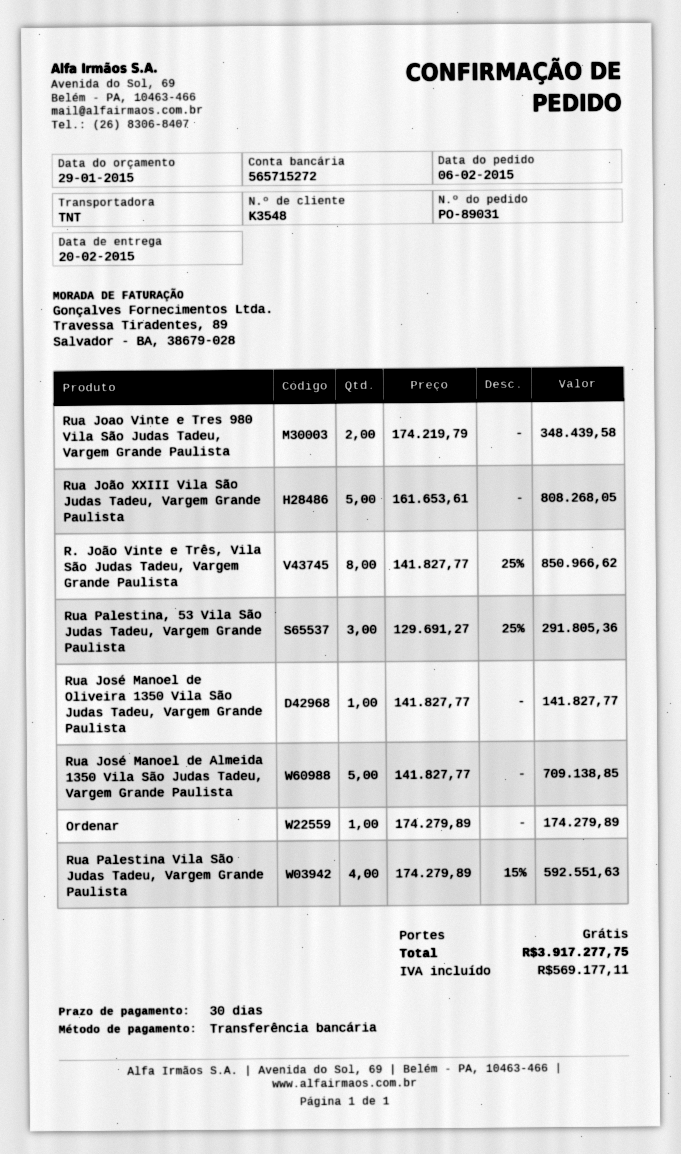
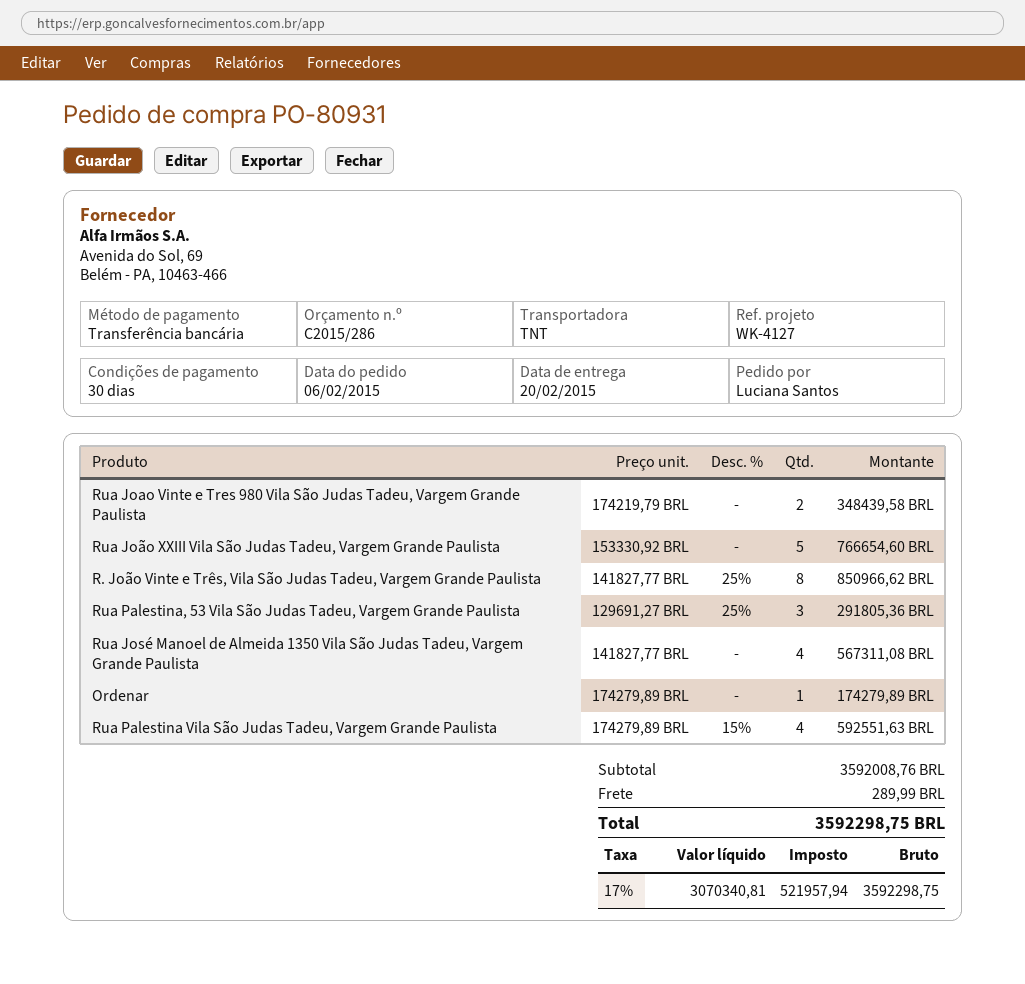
order number: PO-89031 -> PO-80931
Rua João XXIII Vila São Judas Tadeu, Vargem Grande Paulista: 5 x 161653.61 = 808268.05 -> 5 x 153330.92 = 766654.60
Rua José Manoel de Oliveira 1350 Vila São Judas Tadeu, Vargem Grande Paulista: 1 x 141827.77 = 141827.77 -> none
Rua José Manoel de Almeida 1350 Vila São Judas Tadeu, Vargem Grande Paulista: 5 x 141827.77 = 709138.85 -> 4 x 141827.77 = 567311.08
shipping: 0.00 -> 289.99
tax: 569177.11 -> 521957.94
total: 3917277.75 -> 3592298.75

